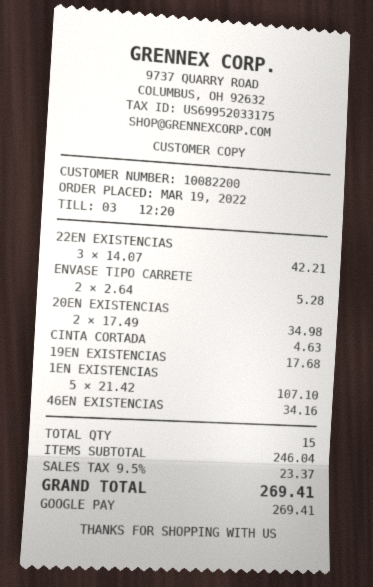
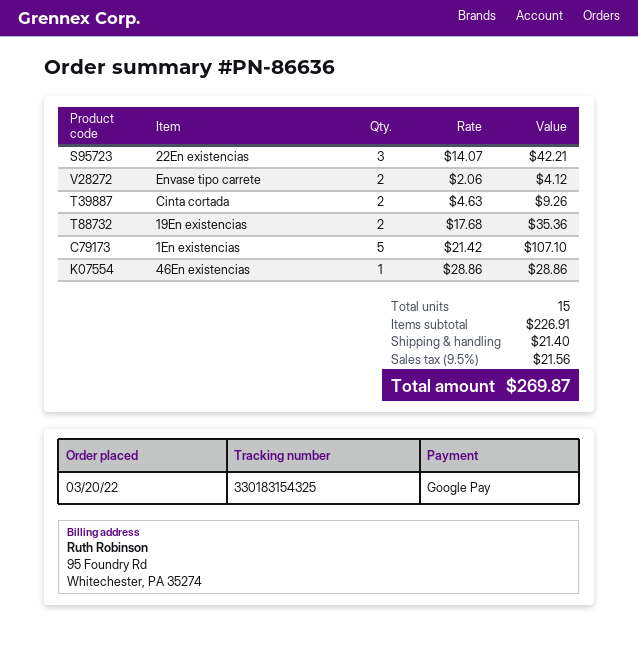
order date: 2022-03-19 -> 2022-03-20
ENVASE TIPO CARRETE: 2 x 2.64 = 5.28 -> 2 x 2.06 = 4.12
20EN EXISTENCIAS: 2 x 17.49 = 34.98 -> none
CINTA CORTADA: 1 x 4.63 = 4.63 -> 2 x 4.63 = 9.26
19EN EXISTENCIAS: 1 x 17.68 = 17.68 -> 2 x 17.68 = 35.36
46EN EXISTENCIAS: 1 x 34.16 = 34.16 -> 1 x 28.86 = 28.86
subtotal: 246.04 -> 226.91
shipping: none -> 21.40
tax: 9.5% = 23.37 -> 9.5% = 21.56
total: 269.41 -> 269.87

